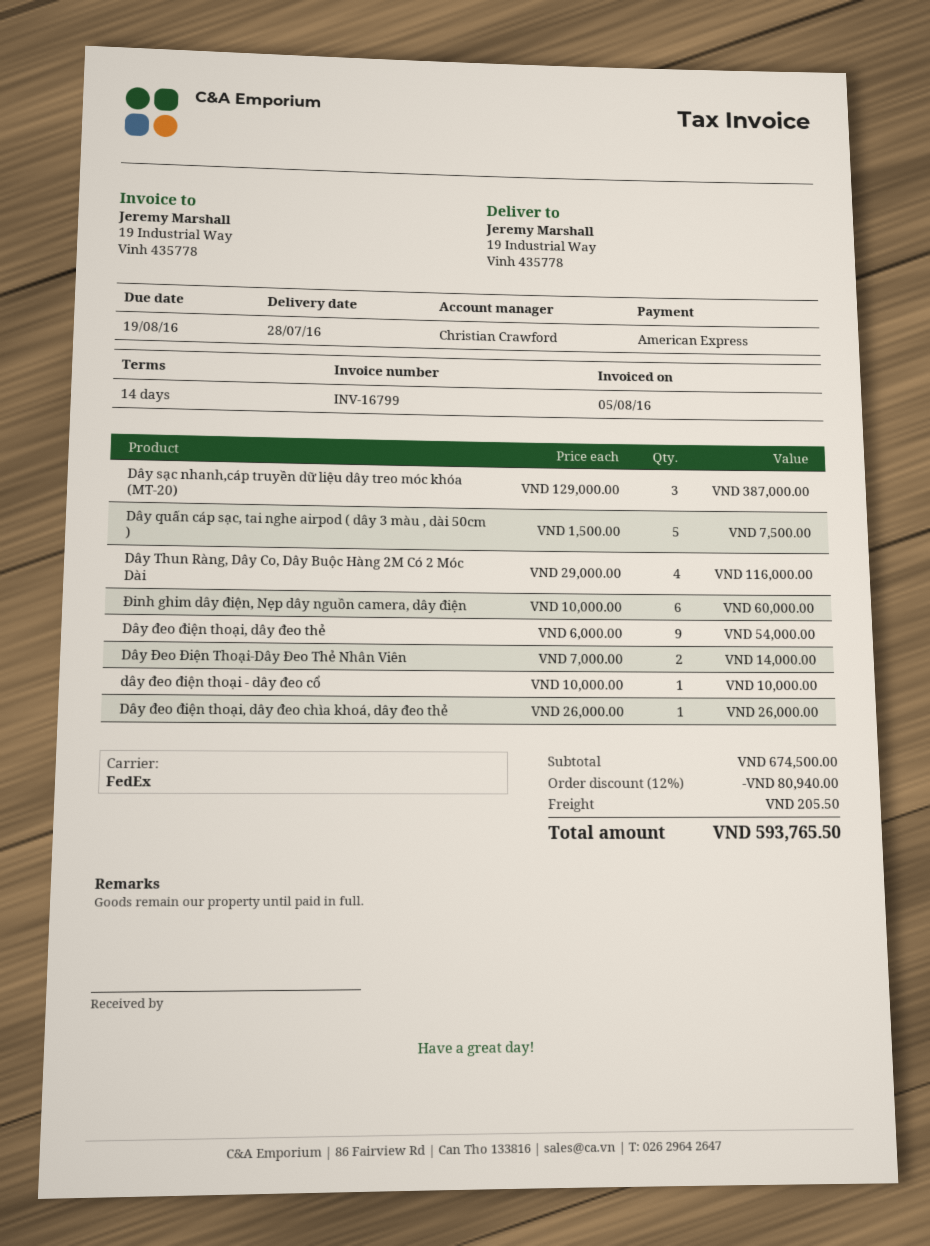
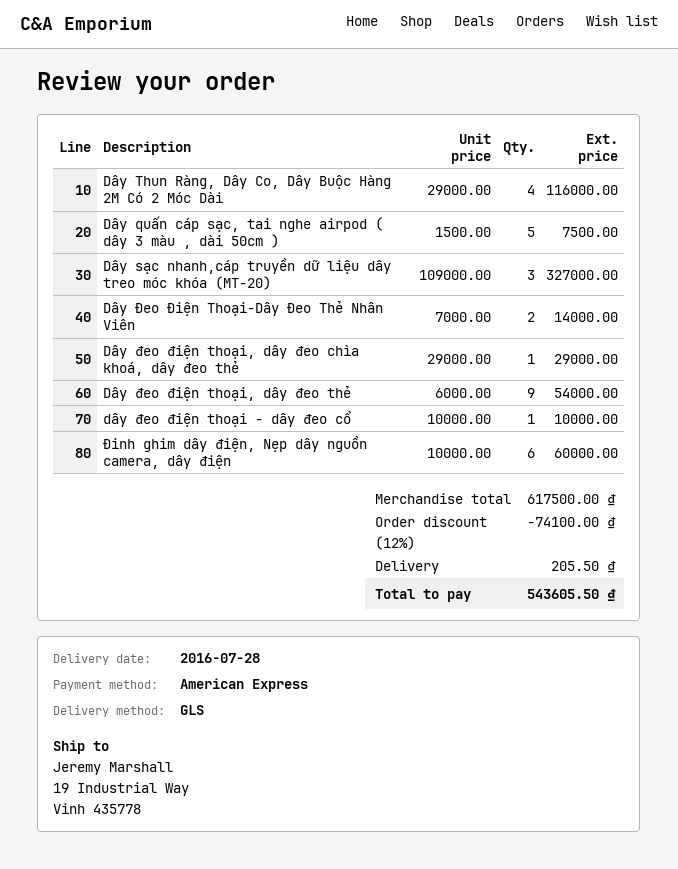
shipping method: FedEx -> GLS
Dây sạc nhanh,cáp truyền dữ liệu dây treo móc khóa (MT-20): 3 x 129000.00 = 387000.00 -> 3 x 109000.00 = 327000.00
Dây đeo điện thoại, dây đeo chìa khoá, dây đeo thẻ: 1 x 26000.00 = 26000.00 -> 1 x 29000.00 = 29000.00
subtotal: 674500.00 -> 617500.00
discount: 12% = 80940.00 -> 12% = 74100.00
total: 593765.50 -> 543605.50

